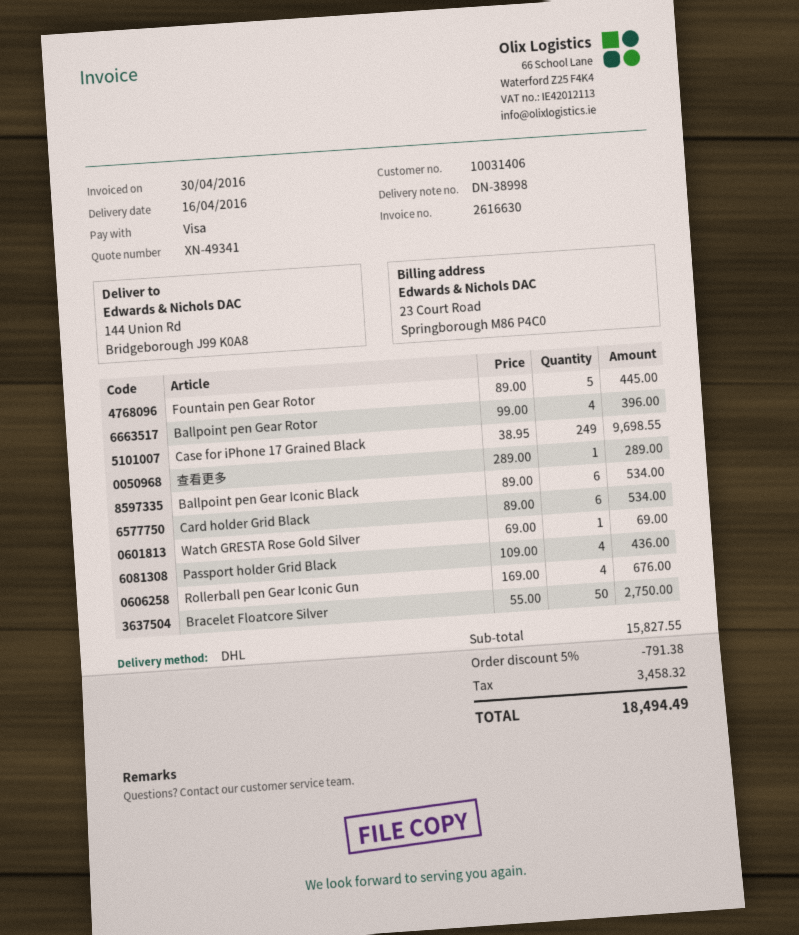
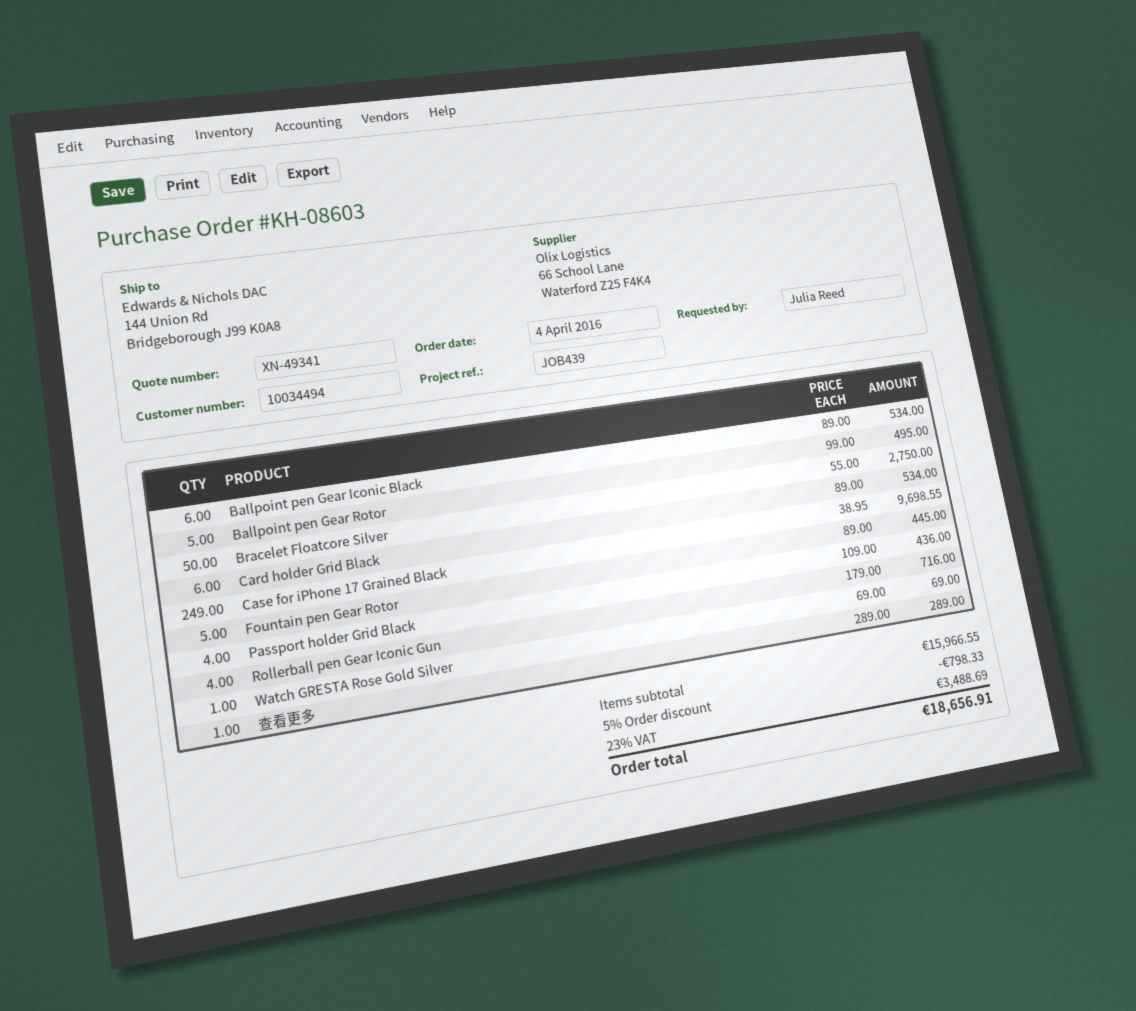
customer number: 10031406 -> 10034494
Ballpoint pen Gear Rotor: 4 x 99.00 = 396.00 -> 5 x 99.00 = 495.00
Rollerball pen Gear Iconic Gun: 4 x 169.00 = 676.00 -> 4 x 179.00 = 716.00
subtotal: 15827.55 -> 15966.55
discount: 5% = 791.38 -> 5% = 798.33
tax: 3458.32 -> 3488.69
total: 18494.49 -> 18656.91

